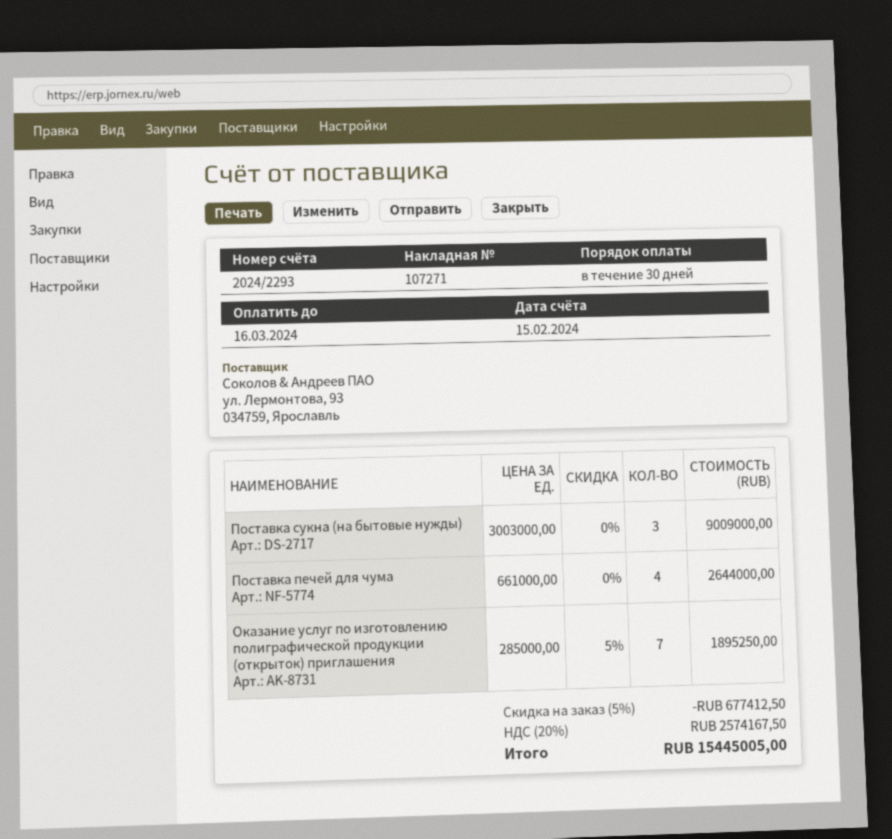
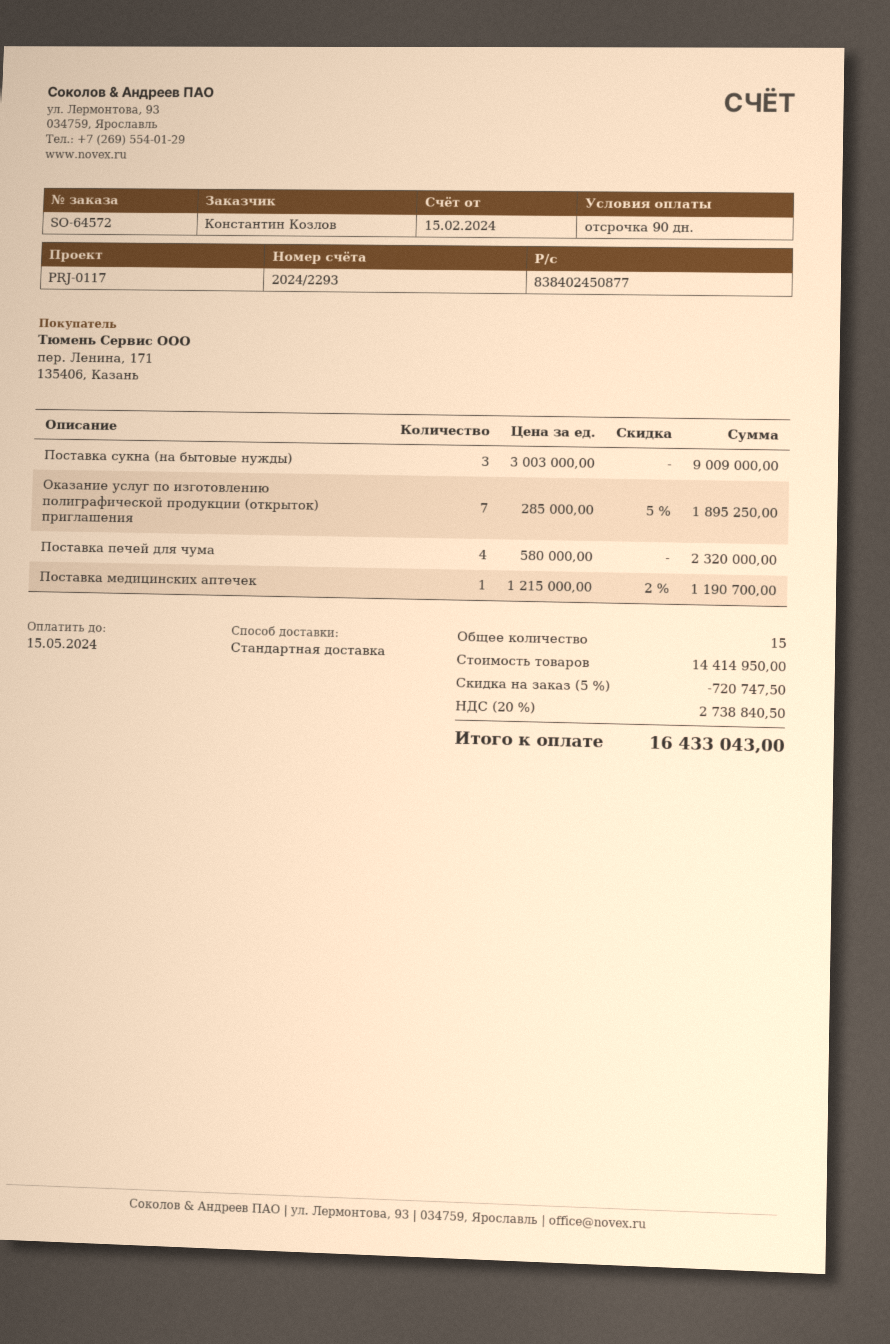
payment terms: 30 days -> 90 days
due date: 2024-03-16 -> 2024-05-15
Поставка печей для чума: 4 x 661000.00 = 2644000.00 -> 4 x 580000.00 = 2320000.00
Поставка медицинских аптечек: none -> 1 x 1215000.00 - 2% = 1190700.00
discount: 5% = 677412.50 -> 5% = 720747.50
tax: 20% = 2574167.50 -> 20% = 2738840.50
total: 15445005.00 -> 16433043.00

